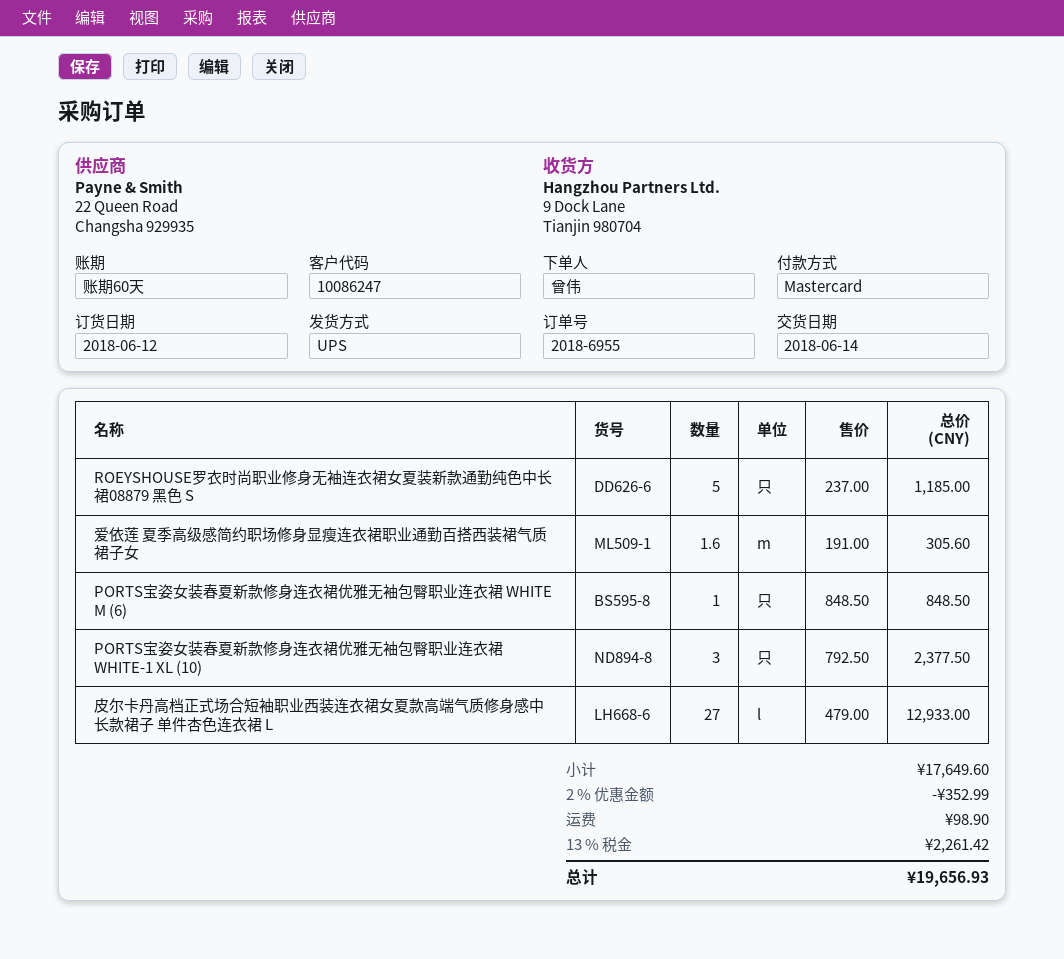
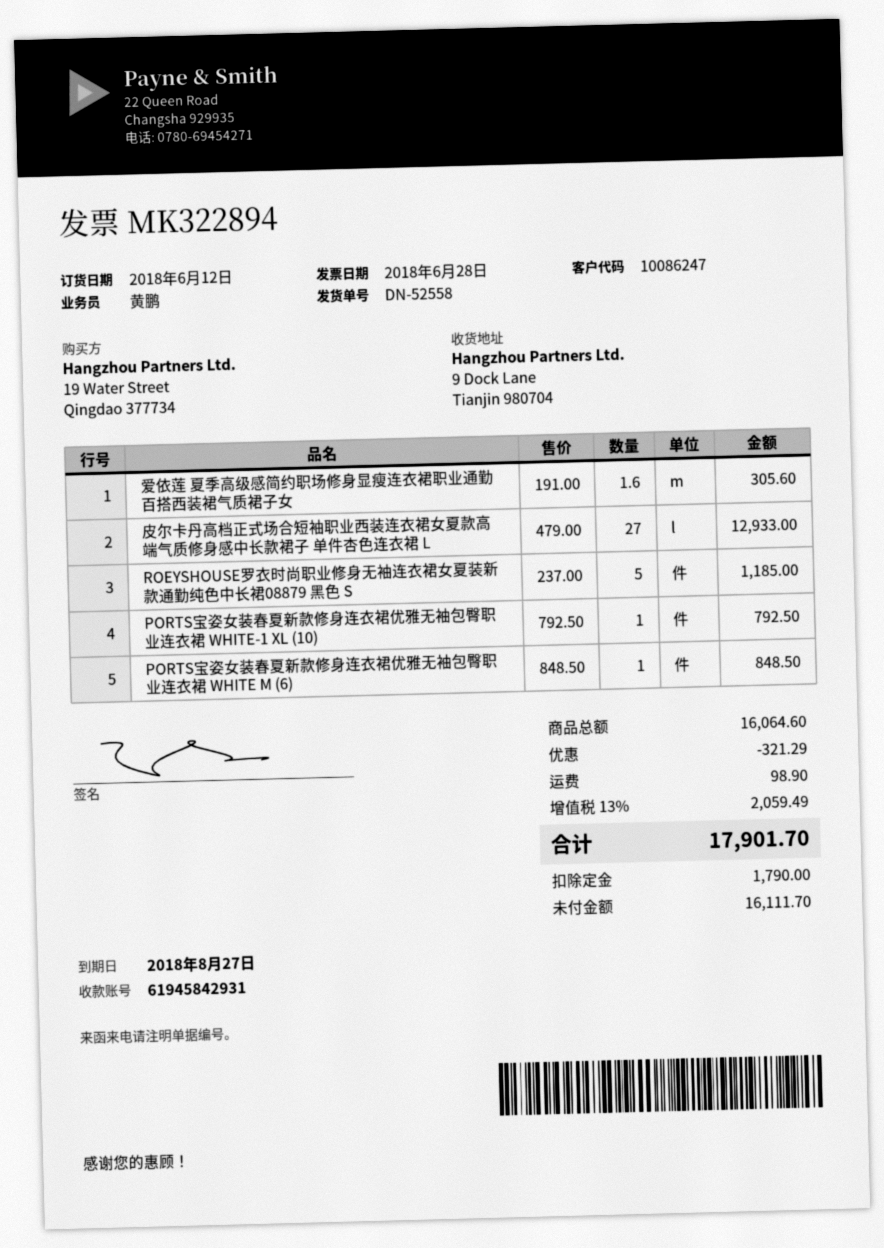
PORTS宝姿女装春夏新款修身连衣裙优雅无袖包臀职业连衣裙 WHITE-1 XL (10): 3 x 792.50 = 2377.50 -> 1 x 792.50 = 792.50
subtotal: 17649.60 -> 16064.60
discount: 352.99 -> 321.29
tax: 13% = 2261.42 -> 13% = 2059.49
total: 19656.93 -> 17901.70

